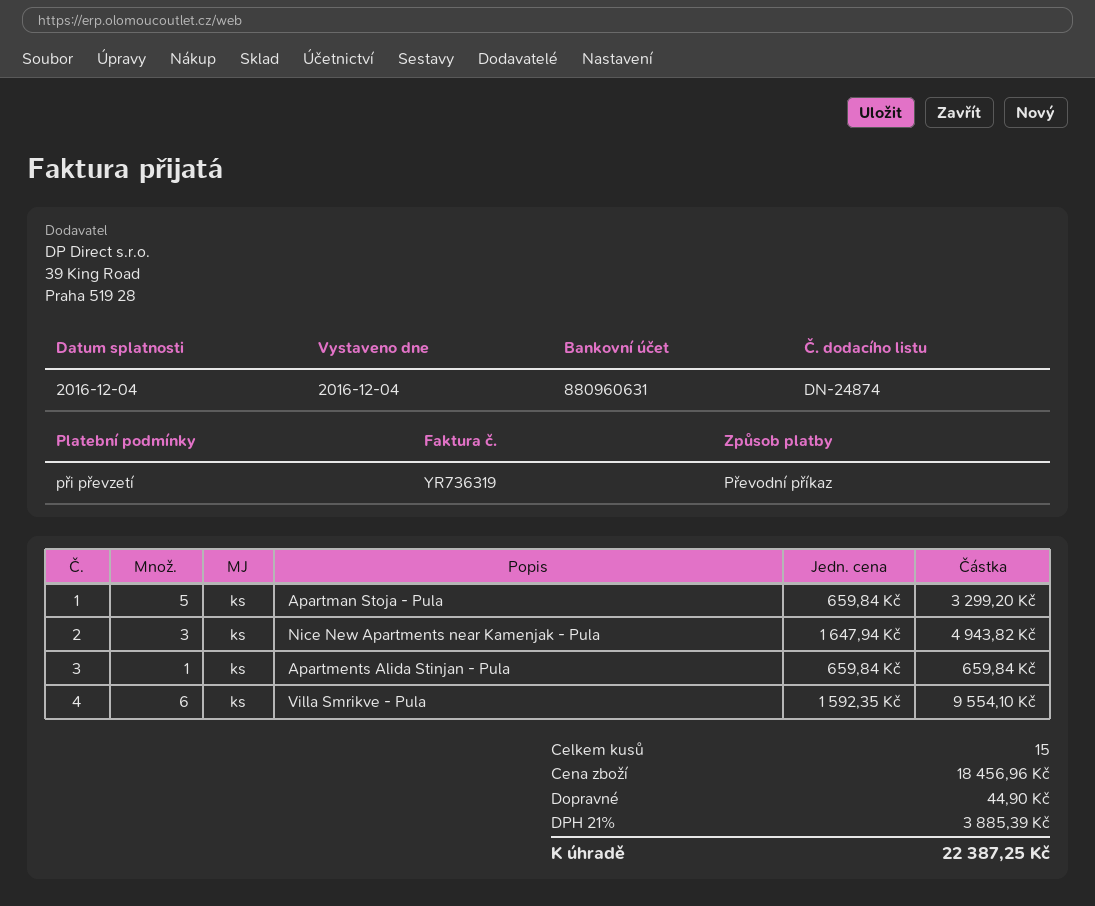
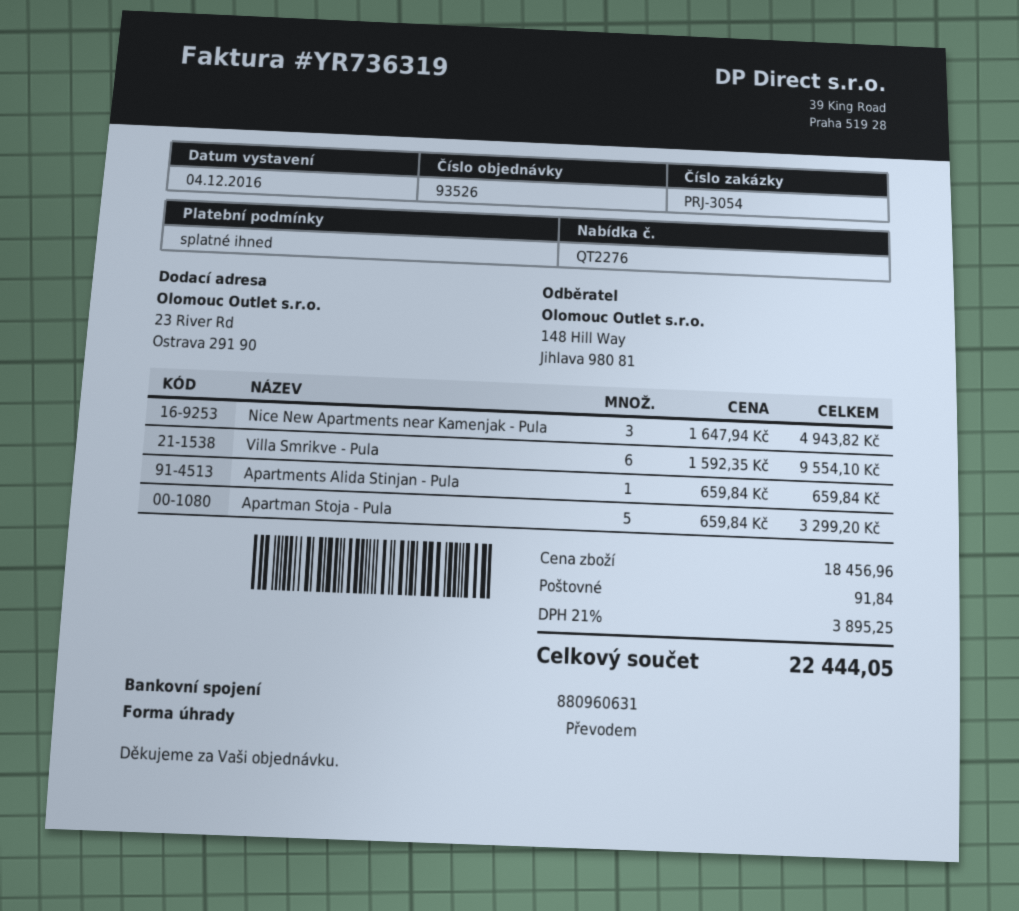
shipping: 44.90 -> 91.84
tax: 21% = 3885.39 -> 21% = 3895.25
total: 22387.25 -> 22444.05

